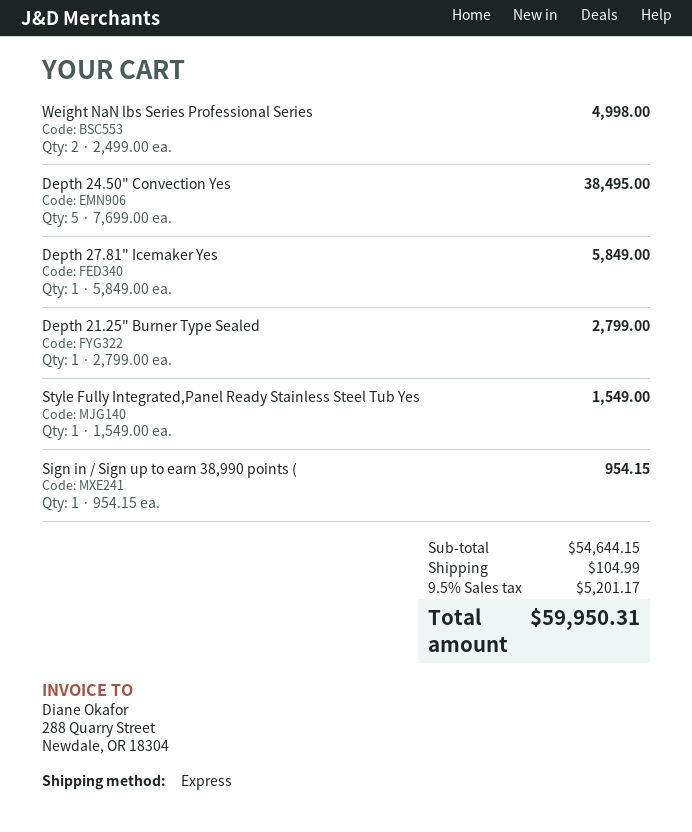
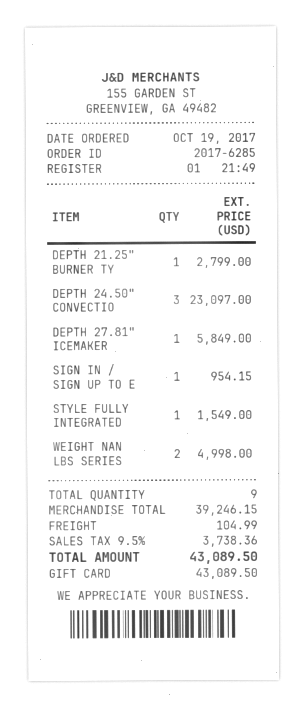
Depth 24.50" Convection Yes: 5 for 38495.00 -> 3 for 23097.00
subtotal: 54644.15 -> 39246.15
tax: 9.5% = 5201.17 -> 9.5% = 3738.36
total: 59950.31 -> 43089.50

